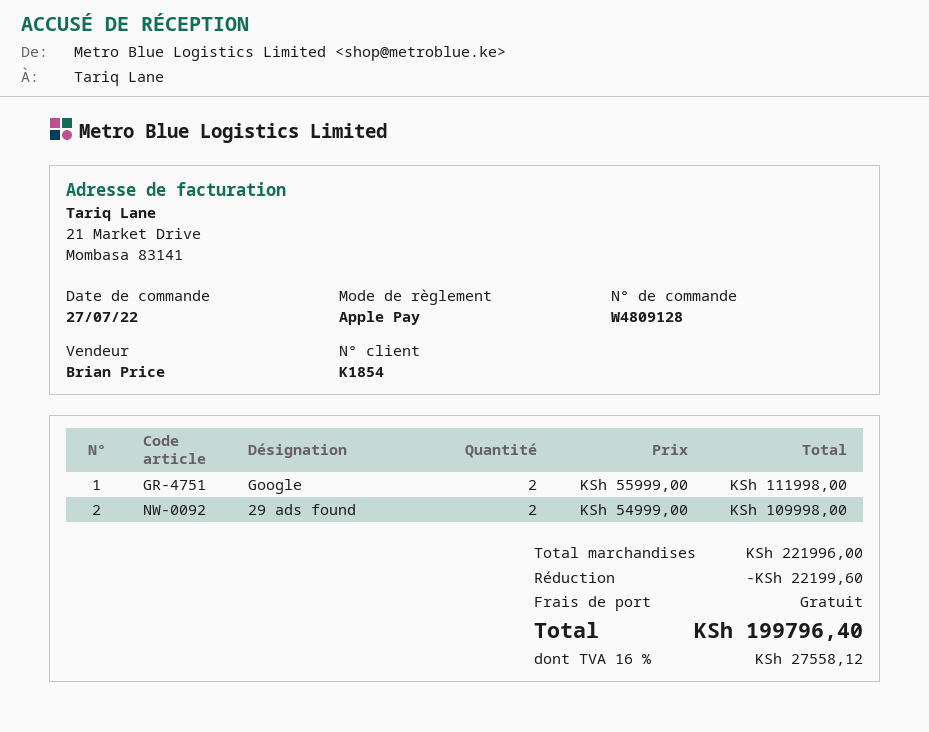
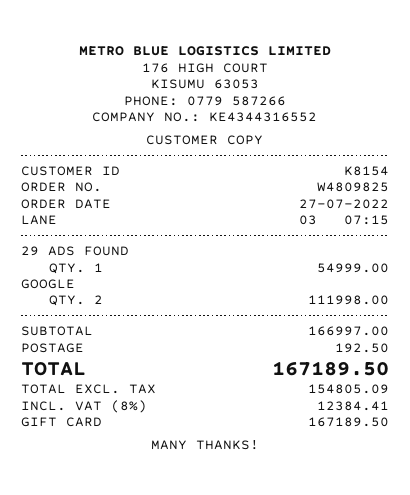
order number: W4809128 -> W4809825
customer number: K1854 -> K8154
payment method: Apple Pay -> gift card
29 ads found: 2 for 109998.00 -> 1 for 54999.00
subtotal: 221996.00 -> 166997.00
discount: 22199.60 -> none
shipping: 0.00 -> 192.50
tax: 16% = 27558.12 -> 8% = 12384.41
total: 199796.40 -> 167189.50

